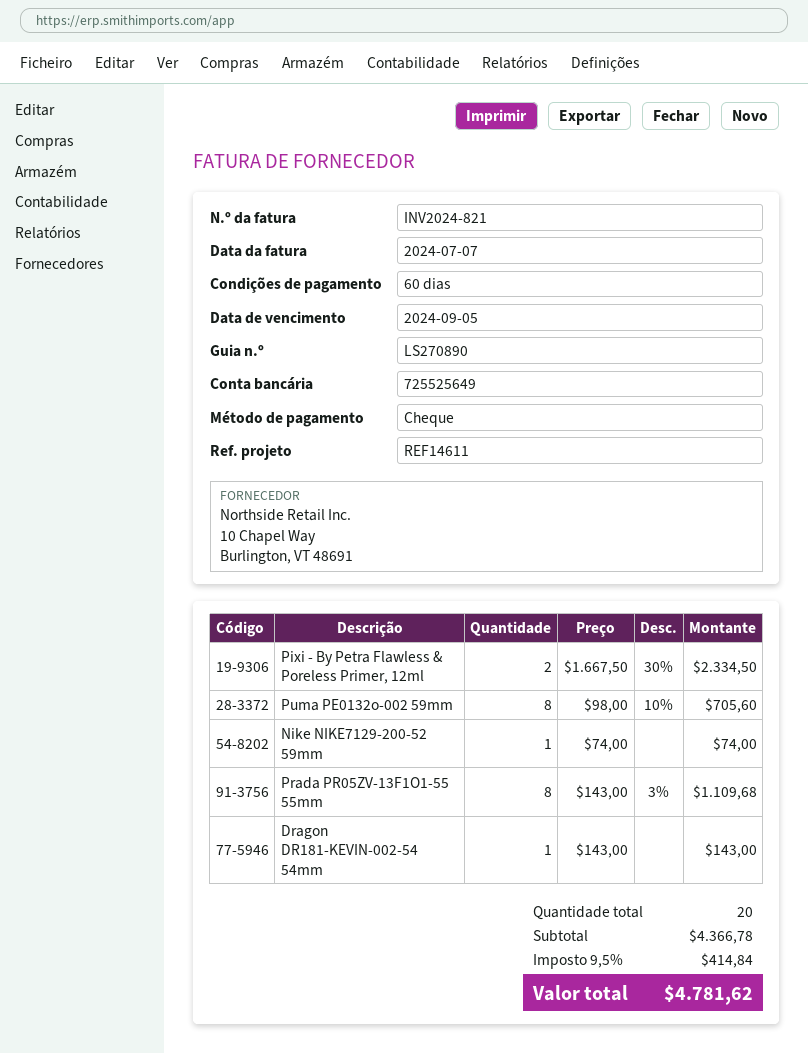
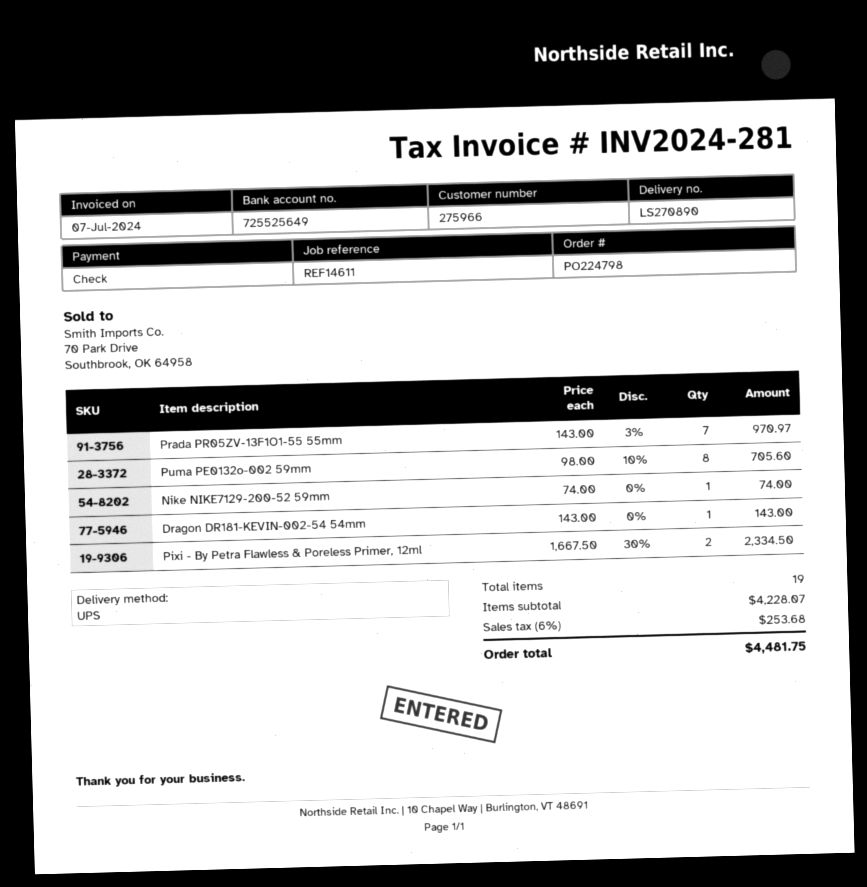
invoice number: INV2024-821 -> INV2024-281
Prada PR05ZV-13F1O1-55 55mm: 8 x 143.00 - 3% = 1109.68 -> 7 x 143.00 - 3% = 970.97
total quantity: 20 -> 19
subtotal: 4366.78 -> 4228.07
tax: 9.5% = 414.84 -> 6% = 253.68
total: 4781.62 -> 4481.75

